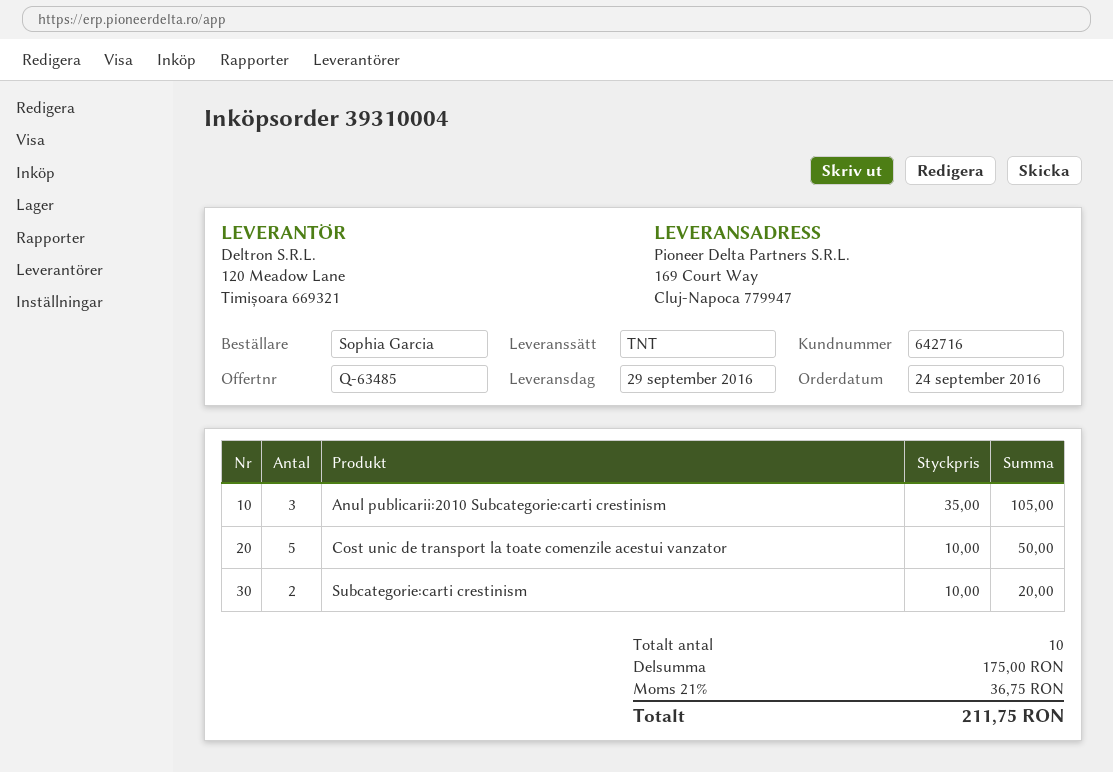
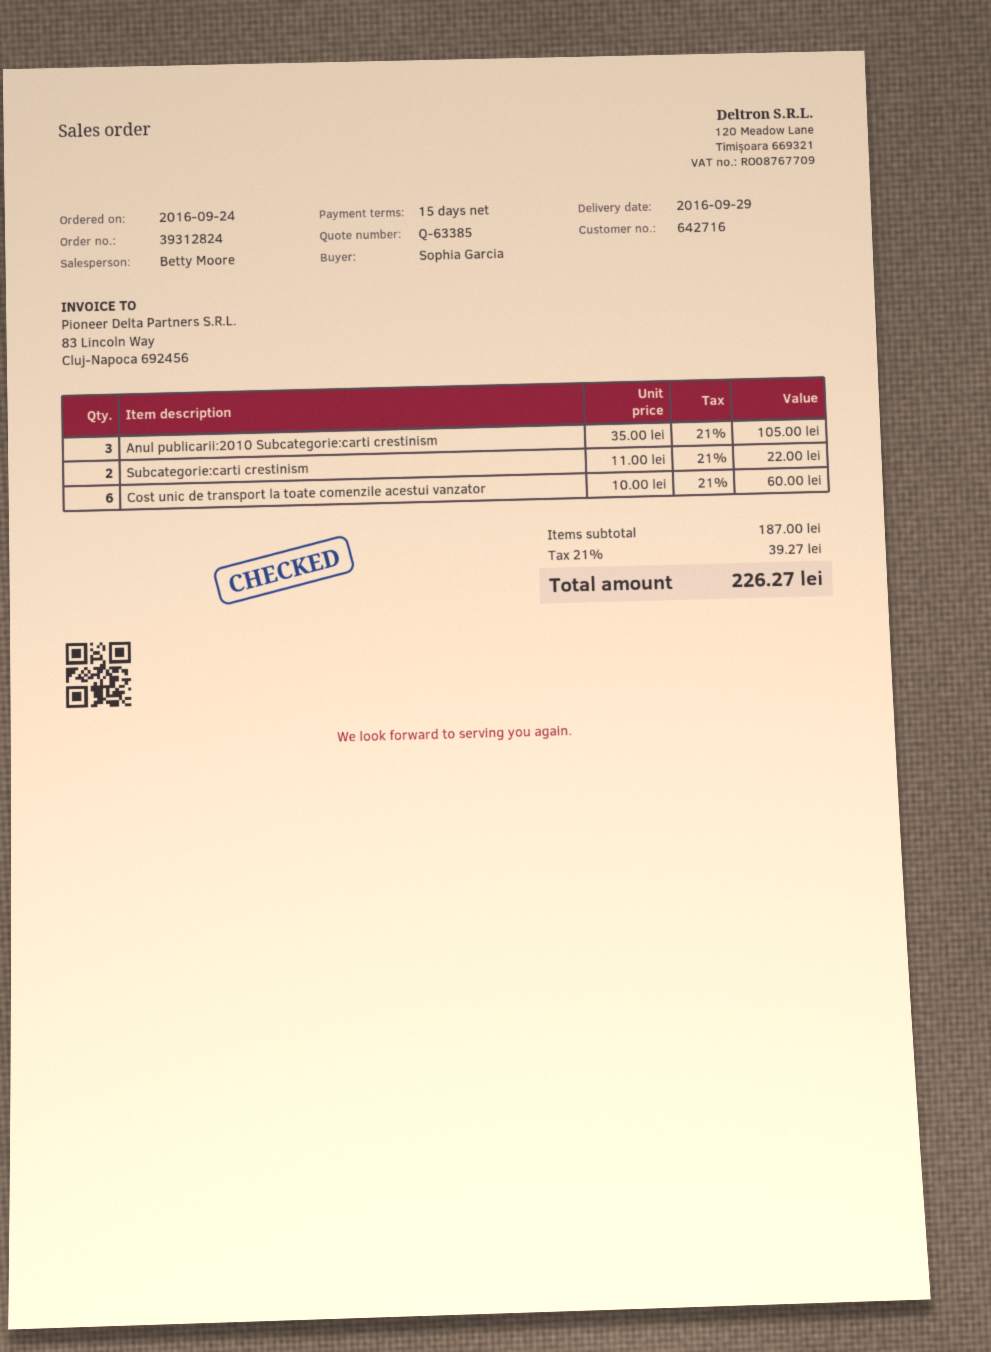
quote number: Q-63485 -> Q-63385
order number: 39310004 -> 39312824
Cost unic de transport la toate comenzile acestui vanzator: 5 x 10.00 = 50.00 -> 6 x 10.00 = 60.00
Subcategorie:carti crestinism: 2 x 10.00 = 20.00 -> 2 x 11.00 = 22.00
subtotal: 175.00 -> 187.00
tax: 21% = 36.75 -> 21% = 39.27
total: 211.75 -> 226.27

